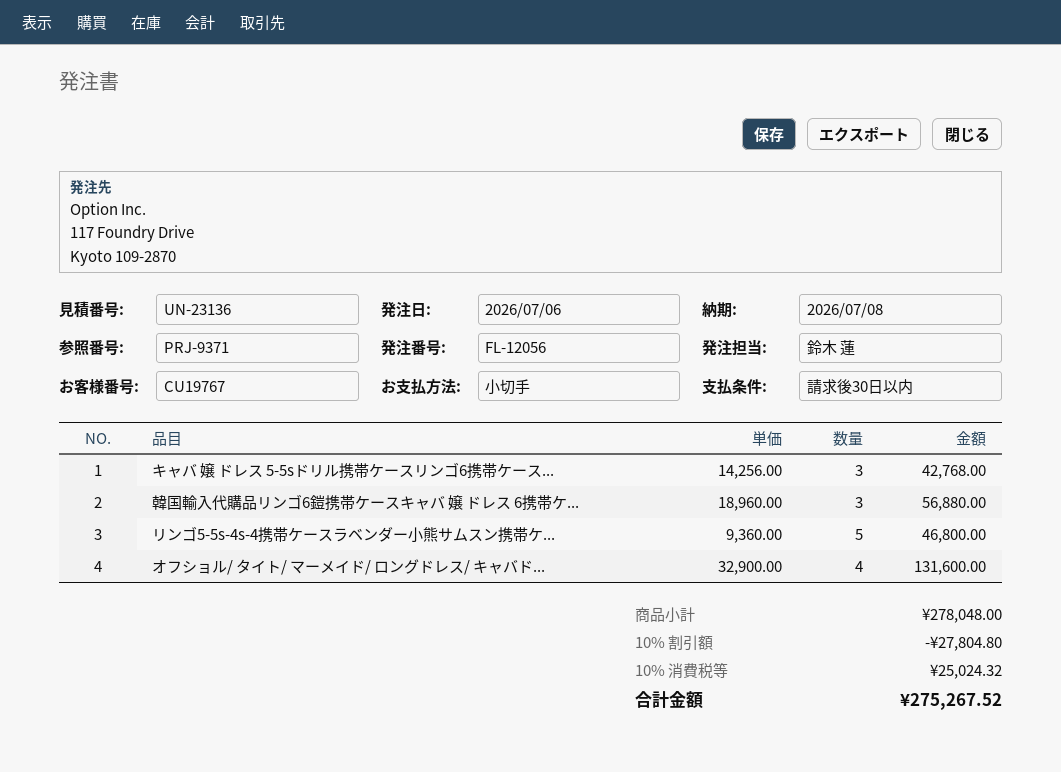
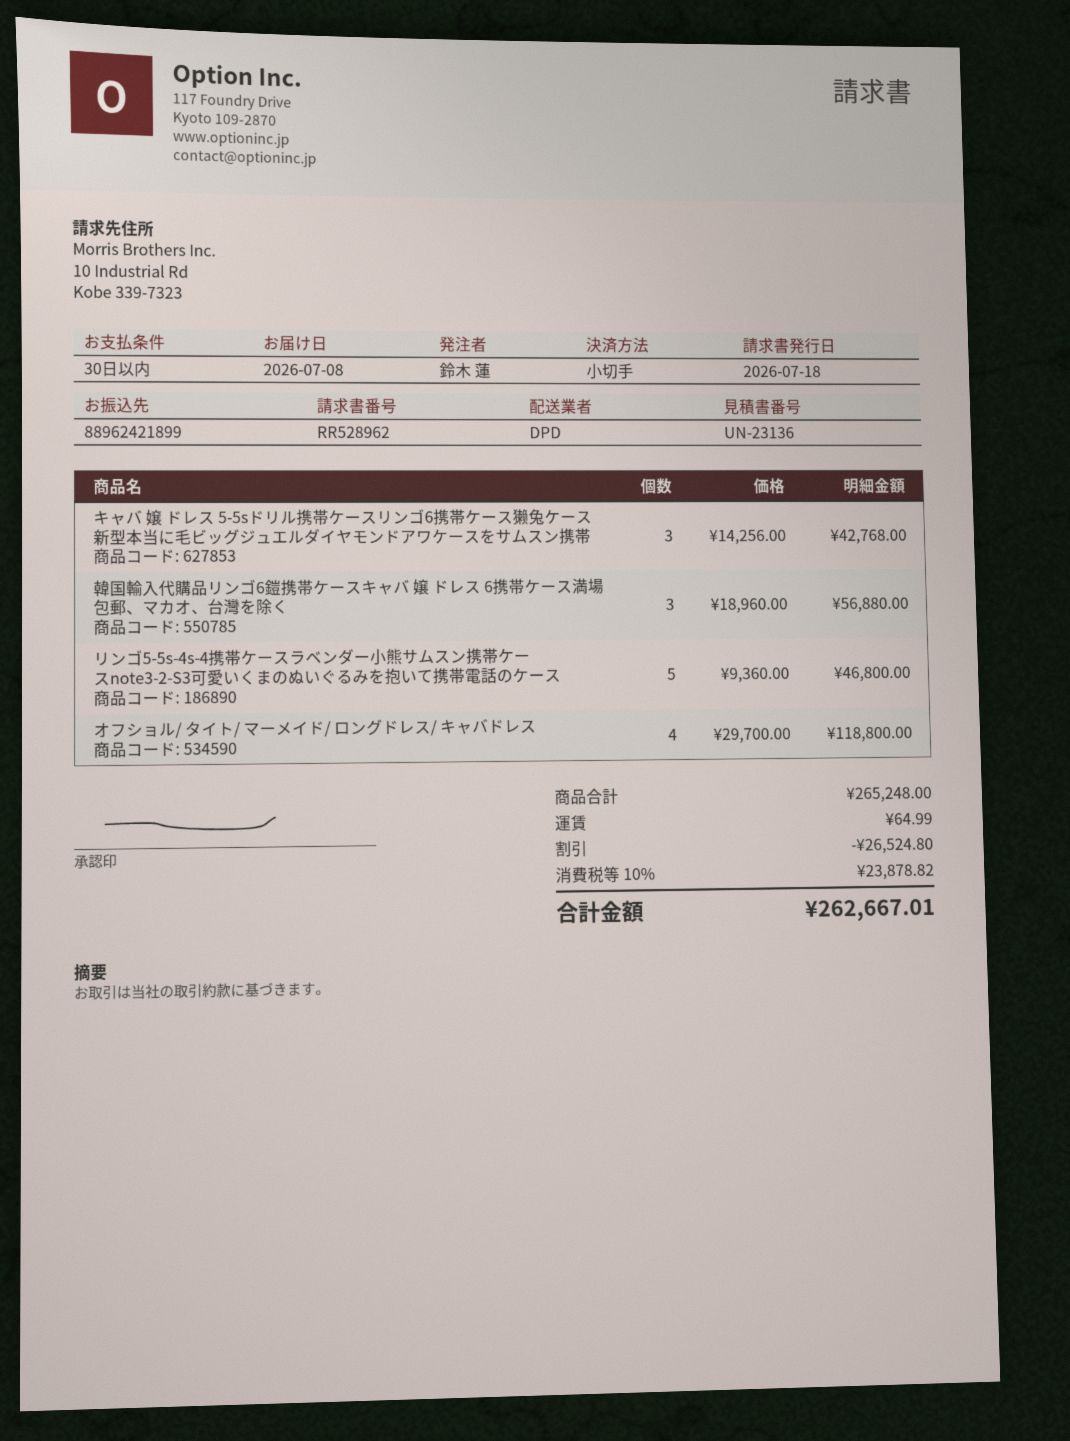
オフショル/ タイト/ マーメイド/ ロングドレス/ キャバド...: 4 x 32900.00 = 131600.00 -> 4 x 29700.00 = 118800.00
subtotal: 278048.00 -> 265248.00
discount: 27804.80 -> 26524.80
shipping: none -> 64.99
tax: 10% = 25024.32 -> 10% = 23878.82
total: 275267.52 -> 262667.01

